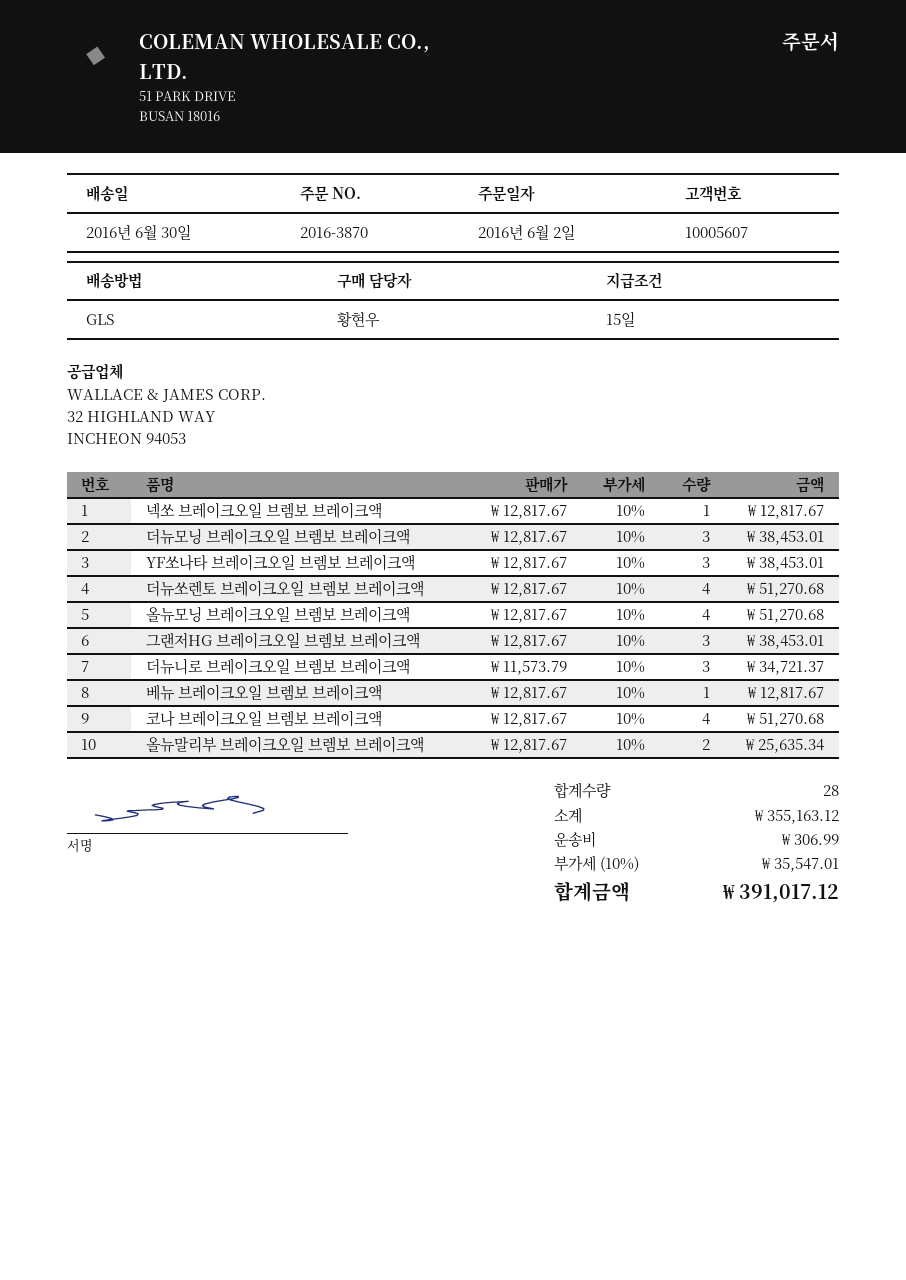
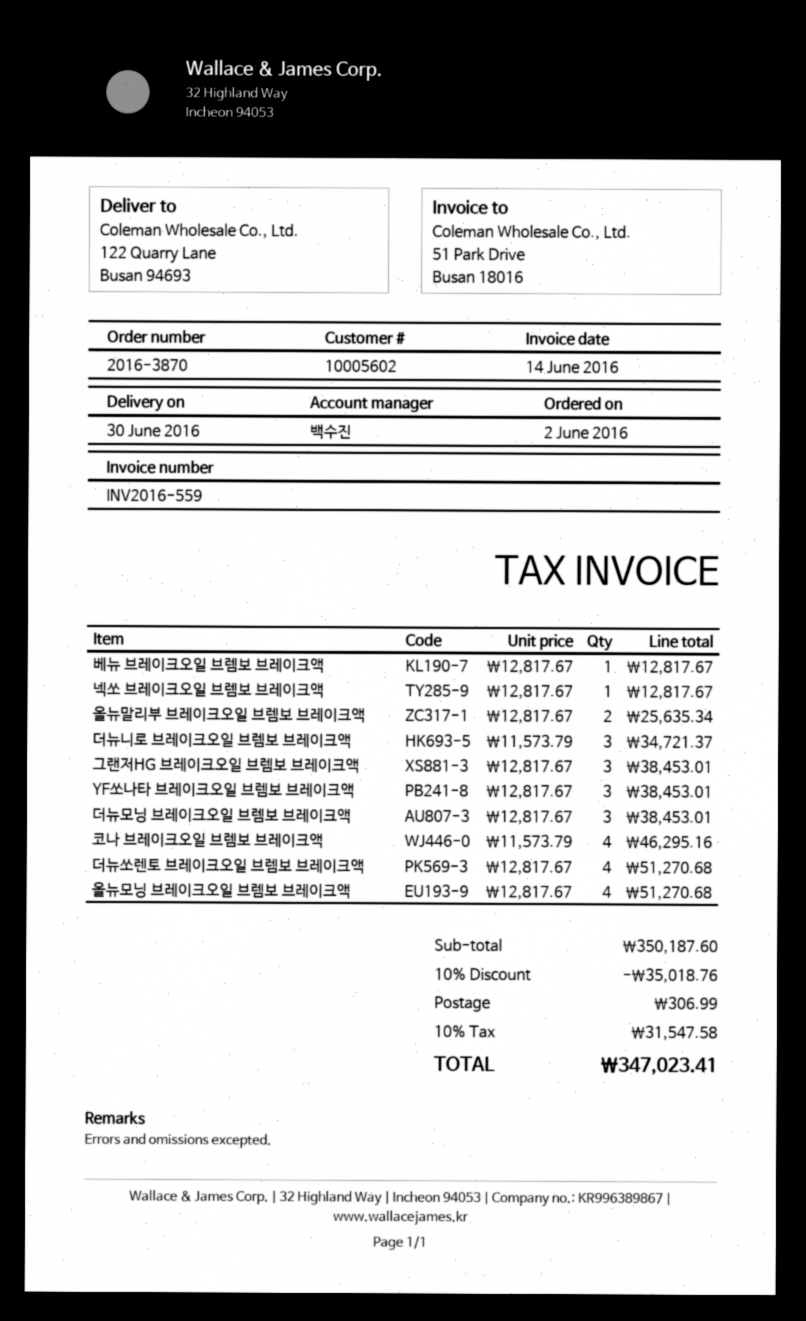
customer number: 10005607 -> 10005602
코나 브레이크오일 브렘보 브레이크액: 4 x 12817.67 = 51270.68 -> 4 x 11573.79 = 46295.16
subtotal: 355163.12 -> 350187.60
discount: none -> 10% = 35018.76
tax: 10% = 35547.01 -> 10% = 31547.58
total: 391017.12 -> 347023.41

